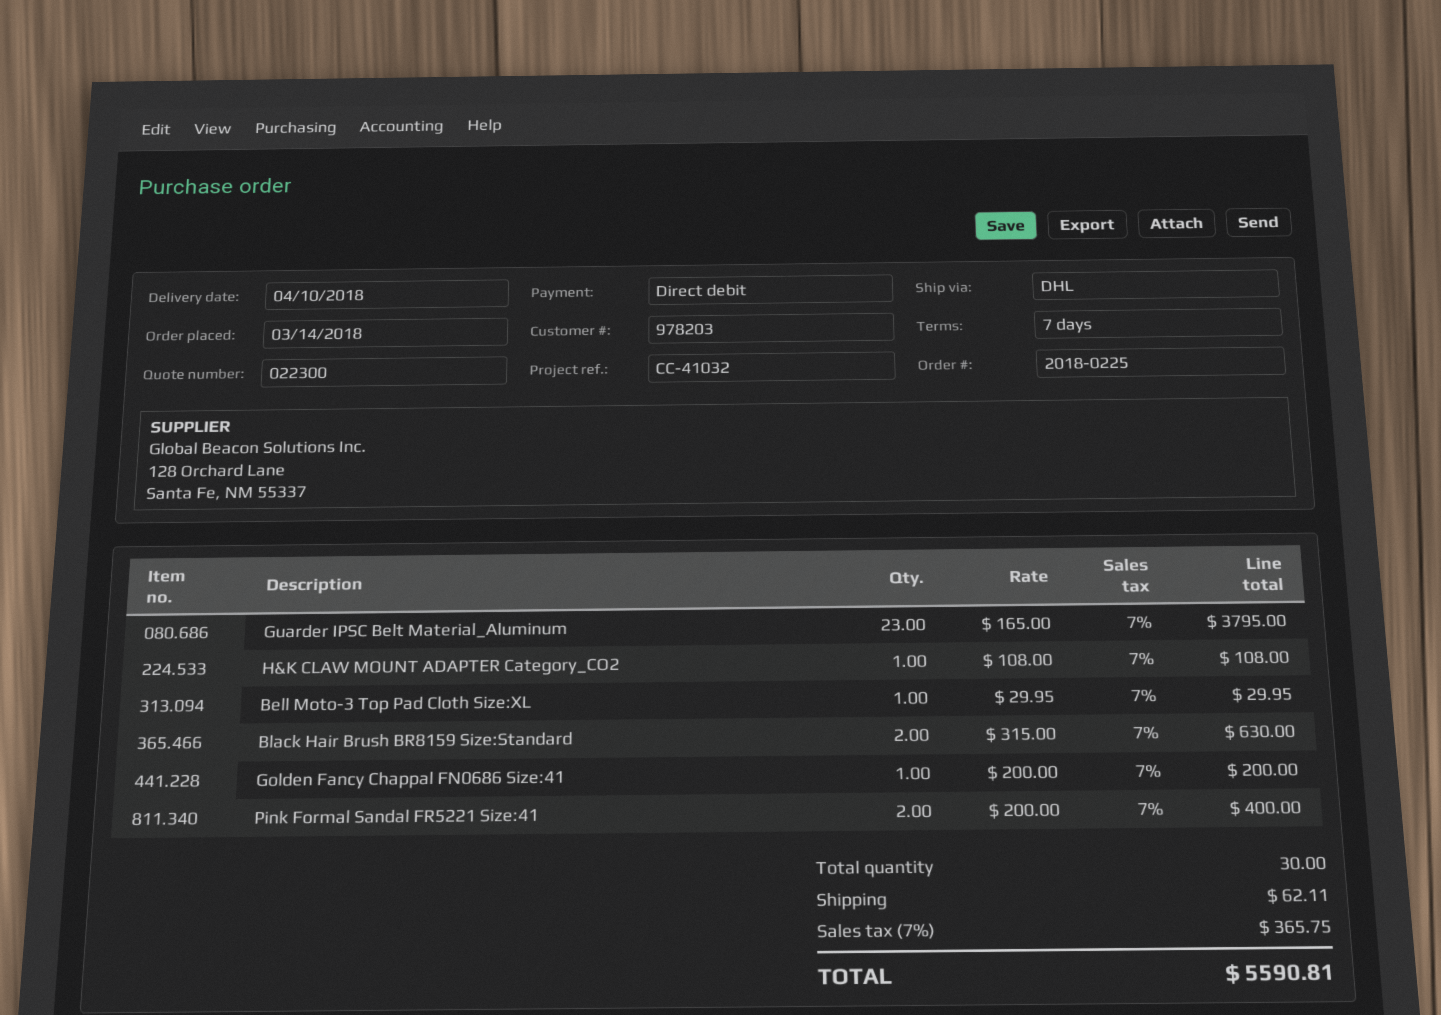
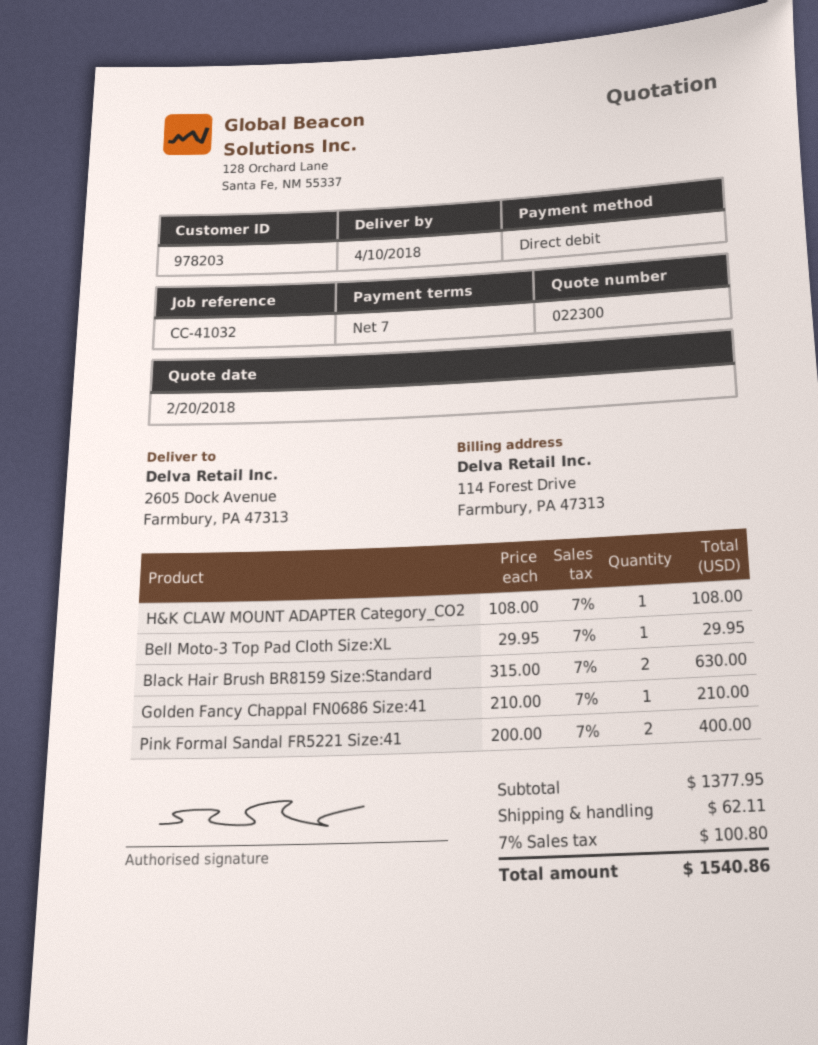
Guarder IPSC Belt Material_Aluminum: 23 x 165.00 = 3795.00 -> none
Golden Fancy Chappal FN0686 Size:41: 1 x 200.00 = 200.00 -> 1 x 210.00 = 210.00
tax: 7% = 365.75 -> 7% = 100.80
total: 5590.81 -> 1540.86

